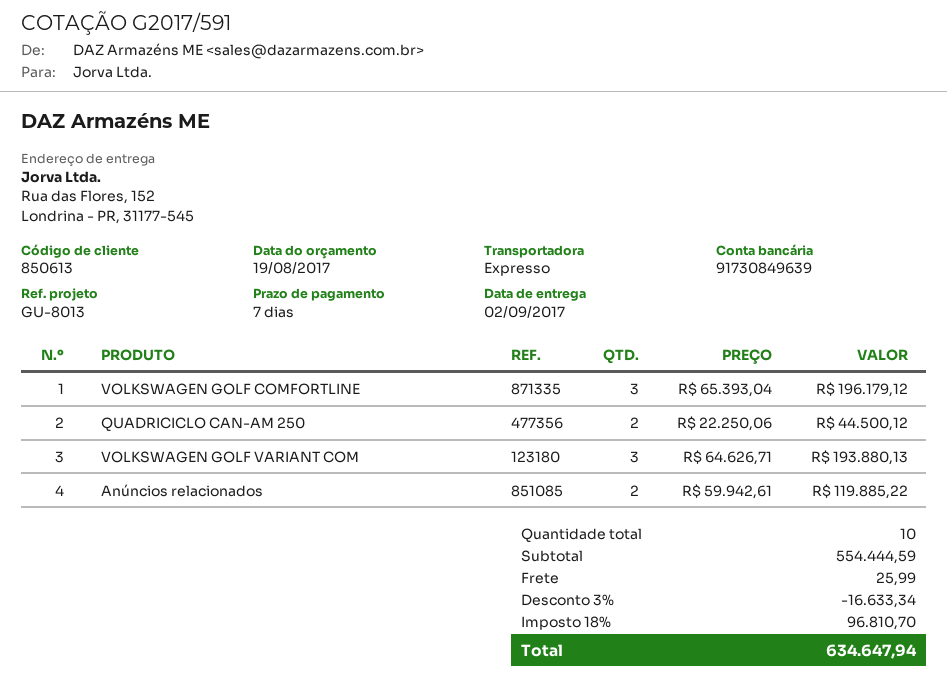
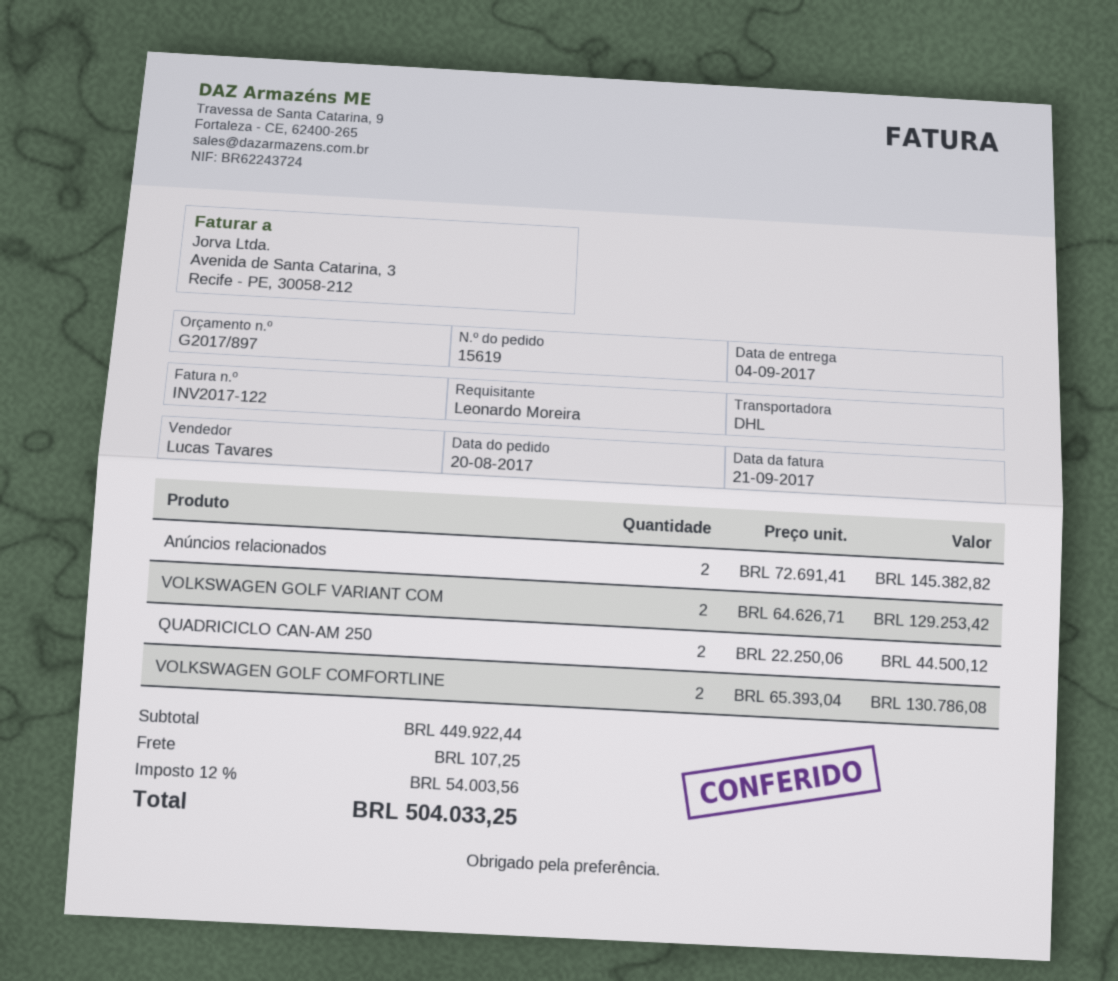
quote number: G2017/591 -> G2017/897
delivery date: 2017-09-02 -> 2017-09-04
shipping method: express -> DHL
VOLKSWAGEN GOLF COMFORTLINE: 3 x 65393.04 = 196179.12 -> 2 x 65393.04 = 130786.08
VOLKSWAGEN GOLF VARIANT COM: 3 x 64626.71 = 193880.13 -> 2 x 64626.71 = 129253.42
Anúncios relacionados: 2 x 59942.61 = 119885.22 -> 2 x 72691.41 = 145382.82
subtotal: 554444.59 -> 449922.44
discount: 3% = 16633.34 -> none
shipping: 25.99 -> 107.25
tax: 18% = 96810.70 -> 12% = 54003.56
total: 634647.94 -> 504033.25

